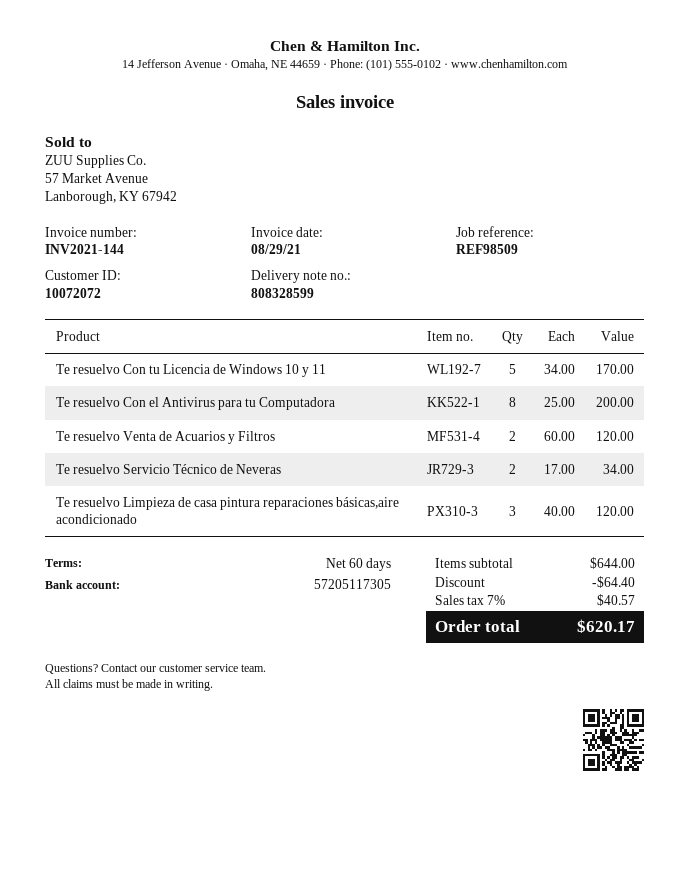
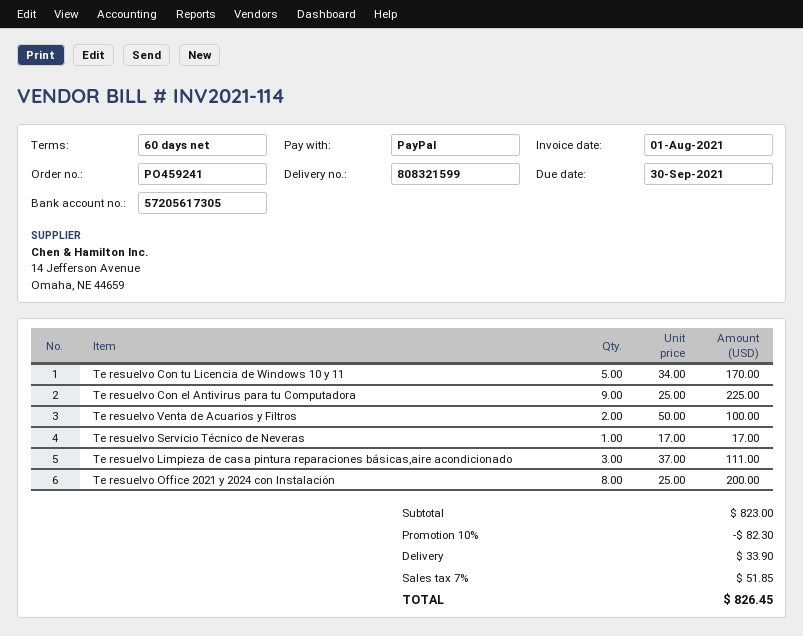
delivery note number: 808328599 -> 808321599
invoice number: INV2021-144 -> INV2021-114
invoice date: 2021-08-29 -> 2021-08-01
bank account: 57205117305 -> 57205617305
Te resuelvo Con el Antivirus para tu Computadora: 8 x 25.00 = 200.00 -> 9 x 25.00 = 225.00
Te resuelvo Venta de Acuarios y Filtros: 2 x 60.00 = 120.00 -> 2 x 50.00 = 100.00
Te resuelvo Servicio Técnico de Neveras: 2 x 17.00 = 34.00 -> 1 x 17.00 = 17.00
Te resuelvo Limpieza de casa pintura reparaciones básicas,aire acondicionado: 3 x 40.00 = 120.00 -> 3 x 37.00 = 111.00
Te resuelvo Office 2021 y 2024 con Instalación: none -> 8 x 25.00 = 200.00
subtotal: 644.00 -> 823.00
discount: 64.40 -> 82.30
shipping: none -> 33.90
tax: 7% = 40.57 -> 7% = 51.85
total: 620.17 -> 826.45

